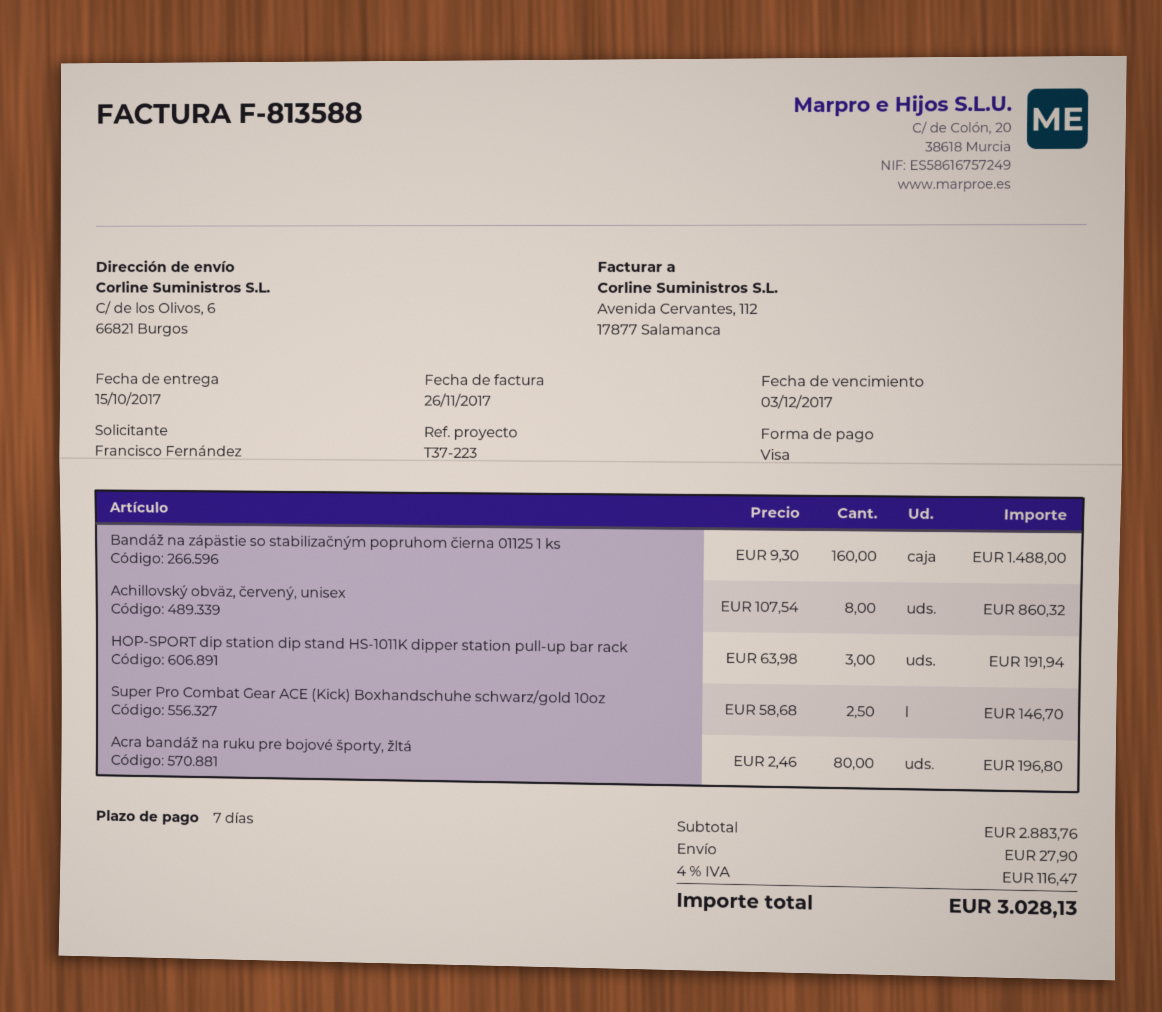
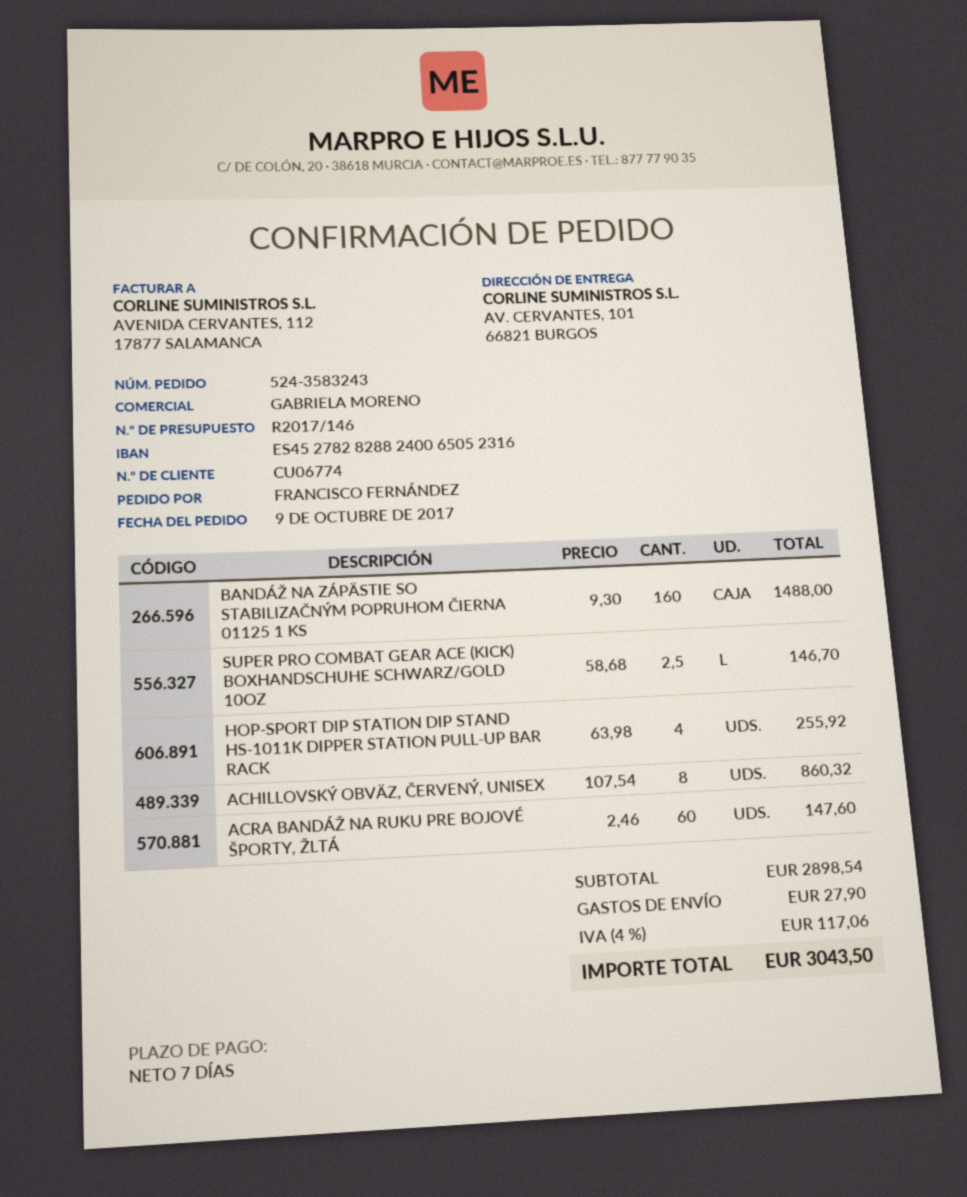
ship to: C/ de los Olivos, 6, 66821 Burgos -> AV. CERVANTES, 101, 66821 BURGOS
HOP-SPORT dip station dip stand HS-1011K dipper station pull-up bar rack: 3 x 63.98 = 191.94 -> 4 x 63.98 = 255.92
Acra bandáž na ruku pre bojové športy, žltá: 80 x 2.46 = 196.80 -> 60 x 2.46 = 147.60
subtotal: 2883.76 -> 2898.54
tax: 4% = 116.47 -> 4% = 117.06
total: 3028.13 -> 3043.50

